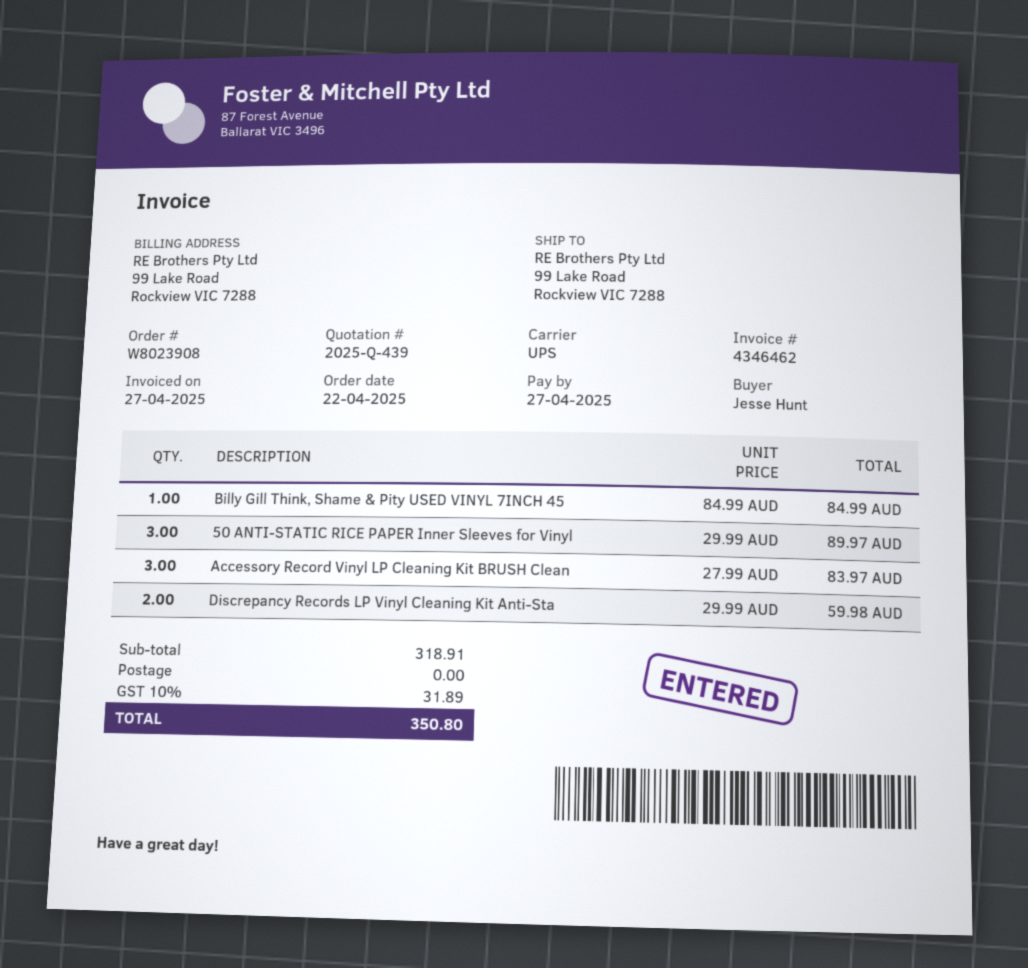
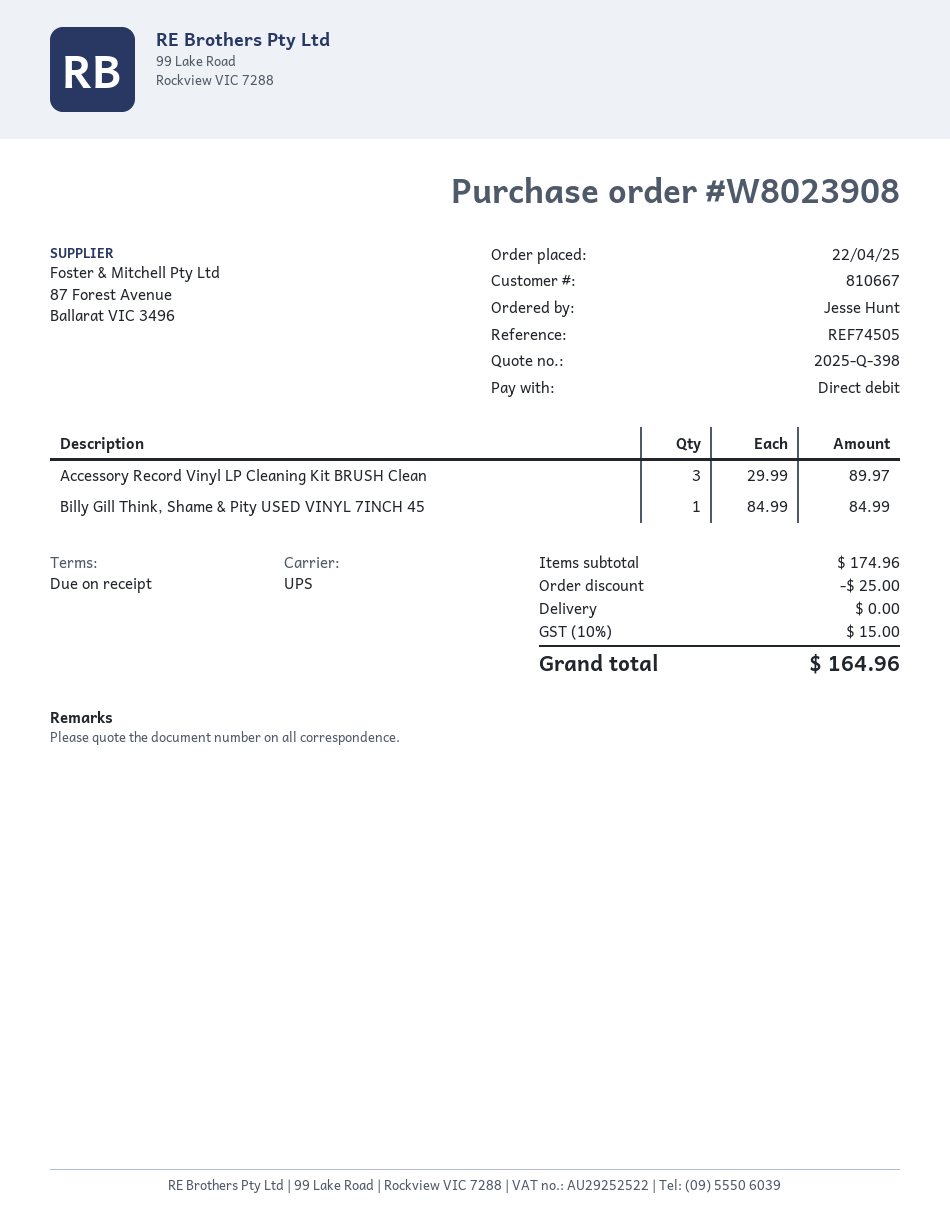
quote number: 2025-Q-439 -> 2025-Q-398
50 ANTI-STATIC RICE PAPER Inner Sleeves for Vinyl: 3 x 29.99 = 89.97 -> none
Accessory Record Vinyl LP Cleaning Kit BRUSH Clean: 3 x 27.99 = 83.97 -> 3 x 29.99 = 89.97
Discrepancy Records LP Vinyl Cleaning Kit Anti-Sta: 2 x 29.99 = 59.98 -> none
subtotal: 318.91 -> 174.96
discount: none -> 25.00
tax: 10% = 31.89 -> 10% = 15.00
total: 350.80 -> 164.96

